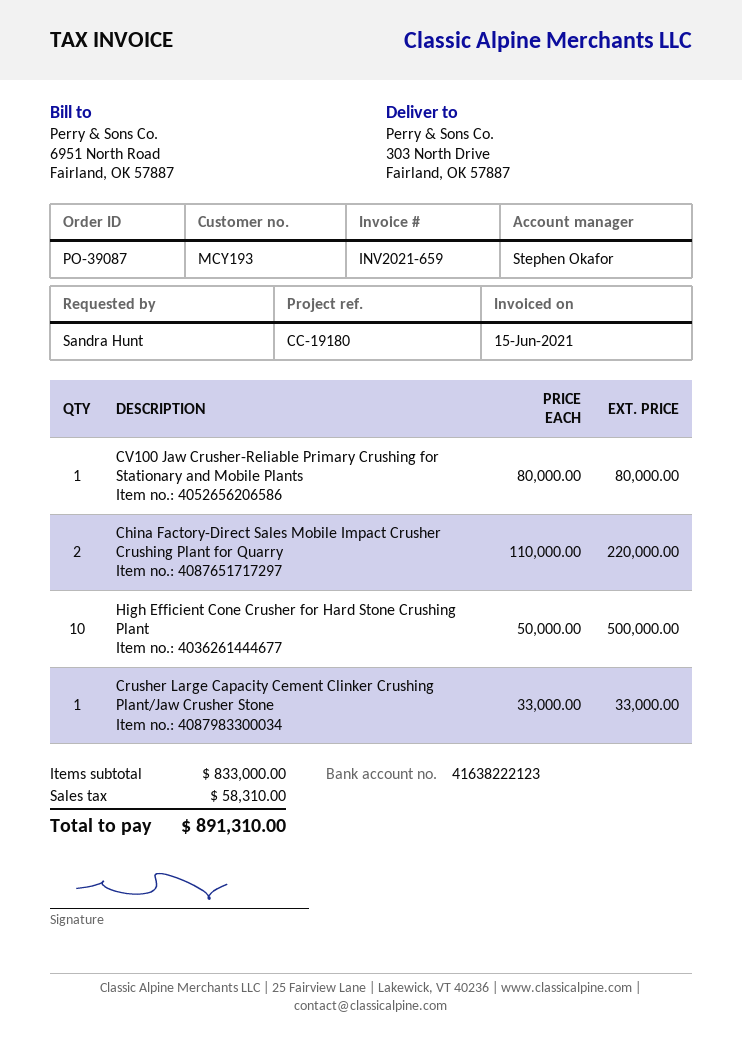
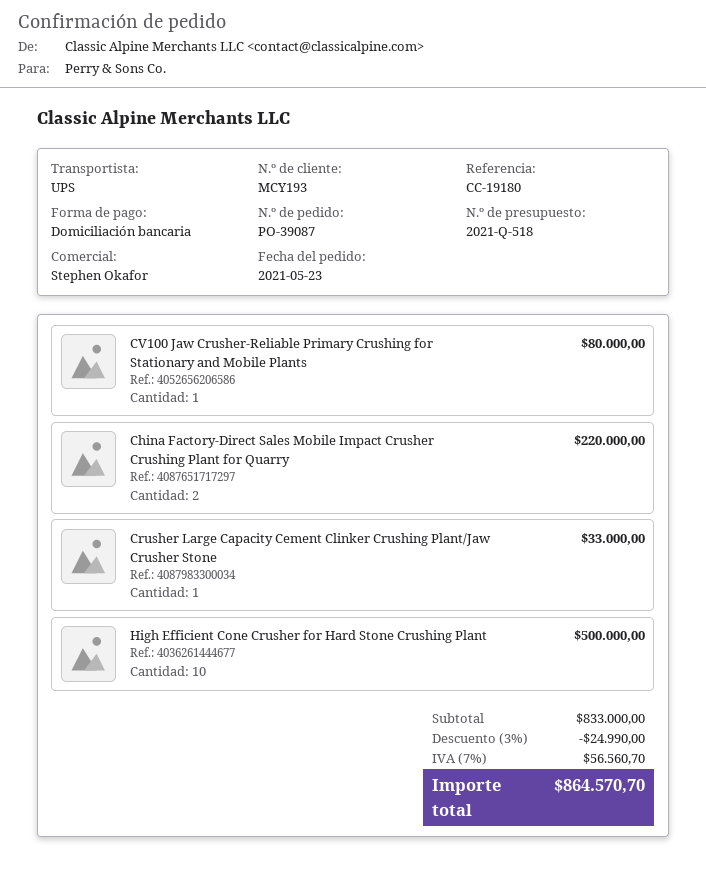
discount: none -> 3% = 24990.00
tax: 58310.00 -> 56560.70
total: 891310.00 -> 864570.70

